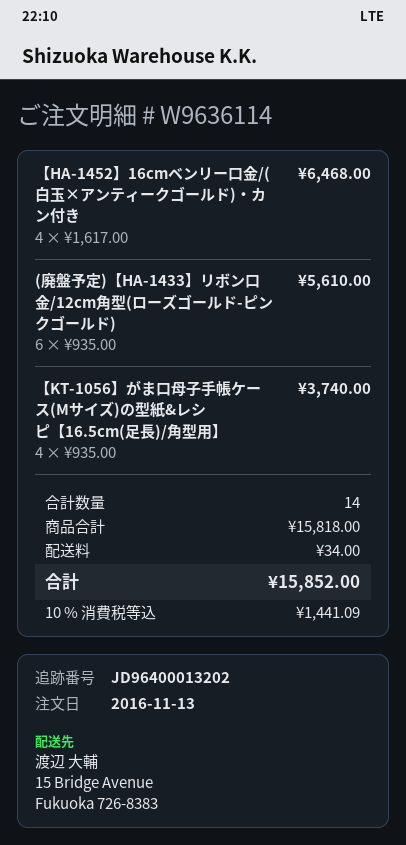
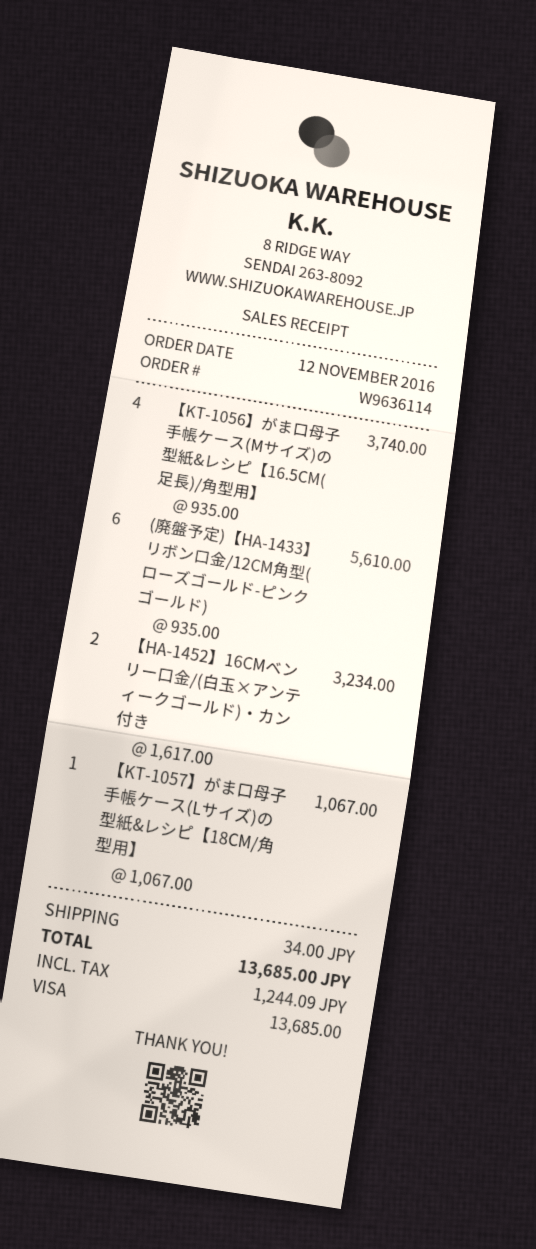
order date: 2016-11-13 -> 2016-11-12
【HA-1452】16cmベンリー口金/(白玉×アンティークゴールド)・カン付き: 4 x 1617.00 = 6468.00 -> 2 x 1617.00 = 3234.00
【KT-1057】がま口母子手帳ケース(Lサイズ)の型紙&レシピ【18CM/角型用】: none -> 1 x 1067.00 = 1067.00
tax: 1441.09 -> 1244.09
total: 15852.00 -> 13685.00

